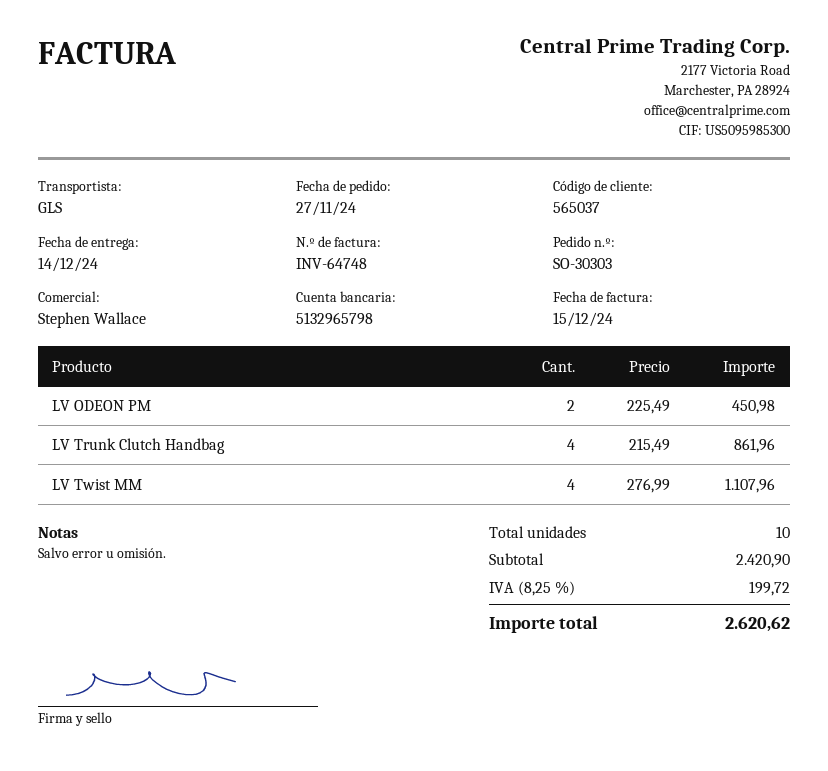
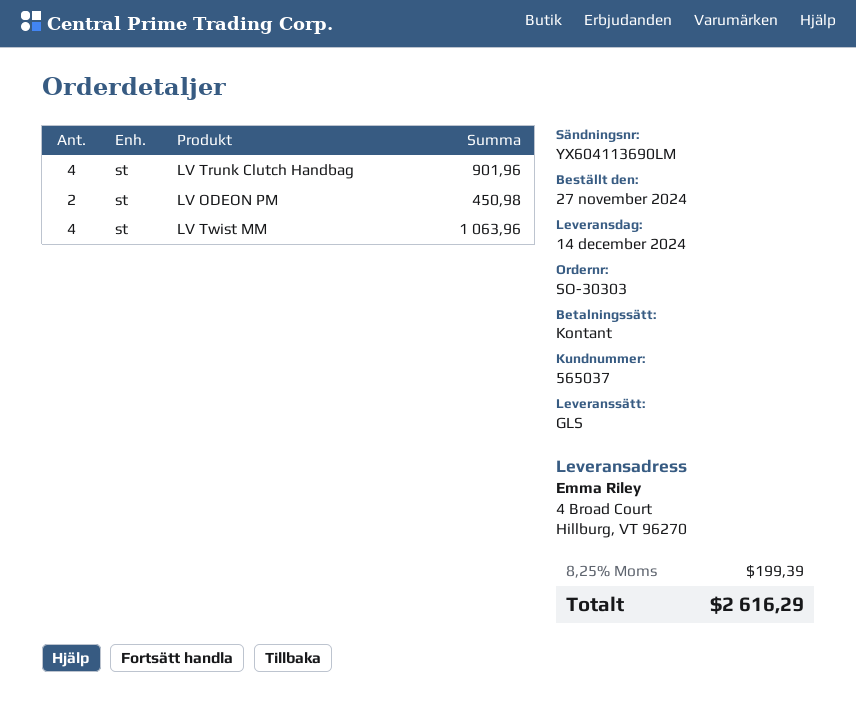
LV Trunk Clutch Handbag: 4 for 861.96 -> 4 for 901.96
LV Twist MM: 4 for 1107.96 -> 4 for 1063.96
tax: 8.25% = 199.72 -> 8.25% = 199.39
total: 2620.62 -> 2616.29

